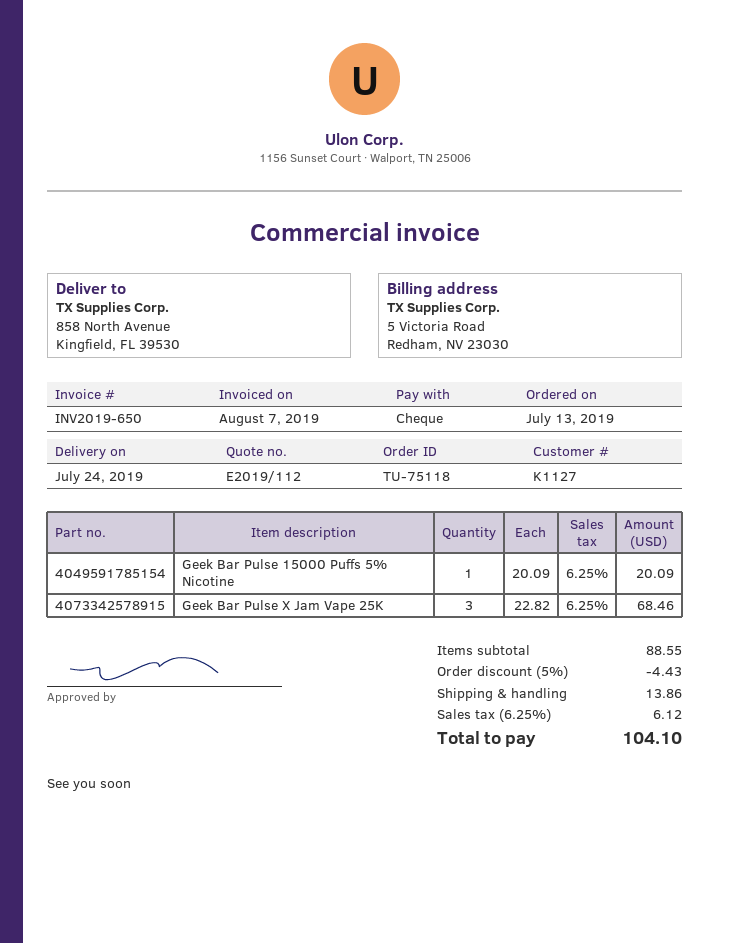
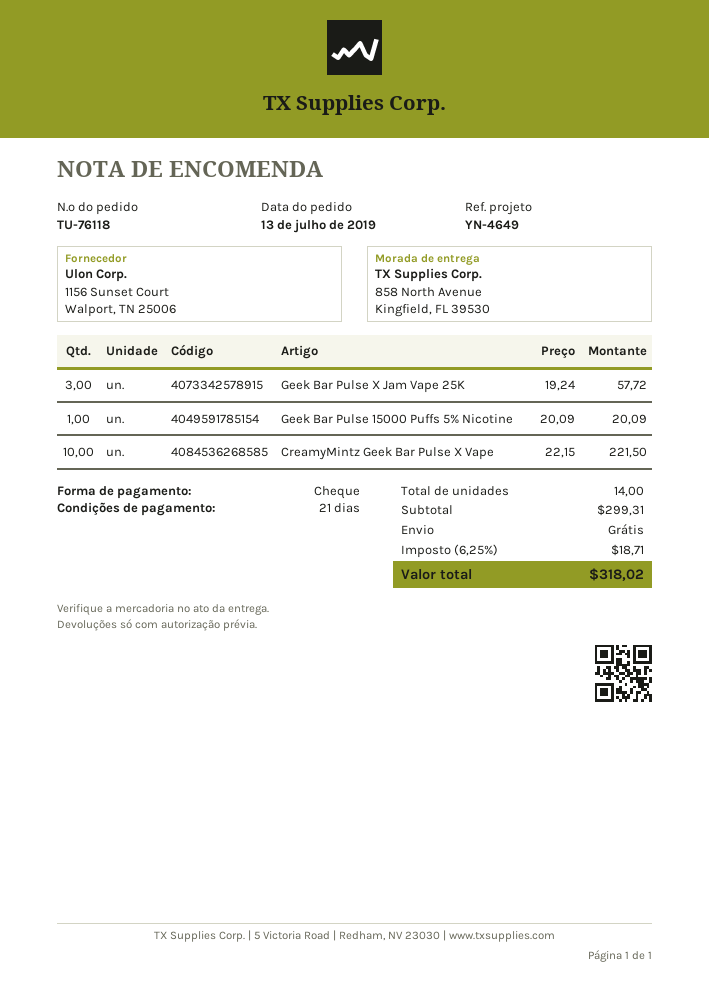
order number: TU-75118 -> TU-76118
Geek Bar Pulse X Jam Vape 25K: 3 x 22.82 = 68.46 -> 3 x 19.24 = 57.72
CreamyMintz Geek Bar Pulse X Vape: none -> 10 x 22.15 = 221.50
subtotal: 88.55 -> 299.31
discount: 5% = 4.43 -> none
shipping: 13.86 -> 0.00
tax: 6.25% = 6.12 -> 6.25% = 18.71
total: 104.10 -> 318.02

